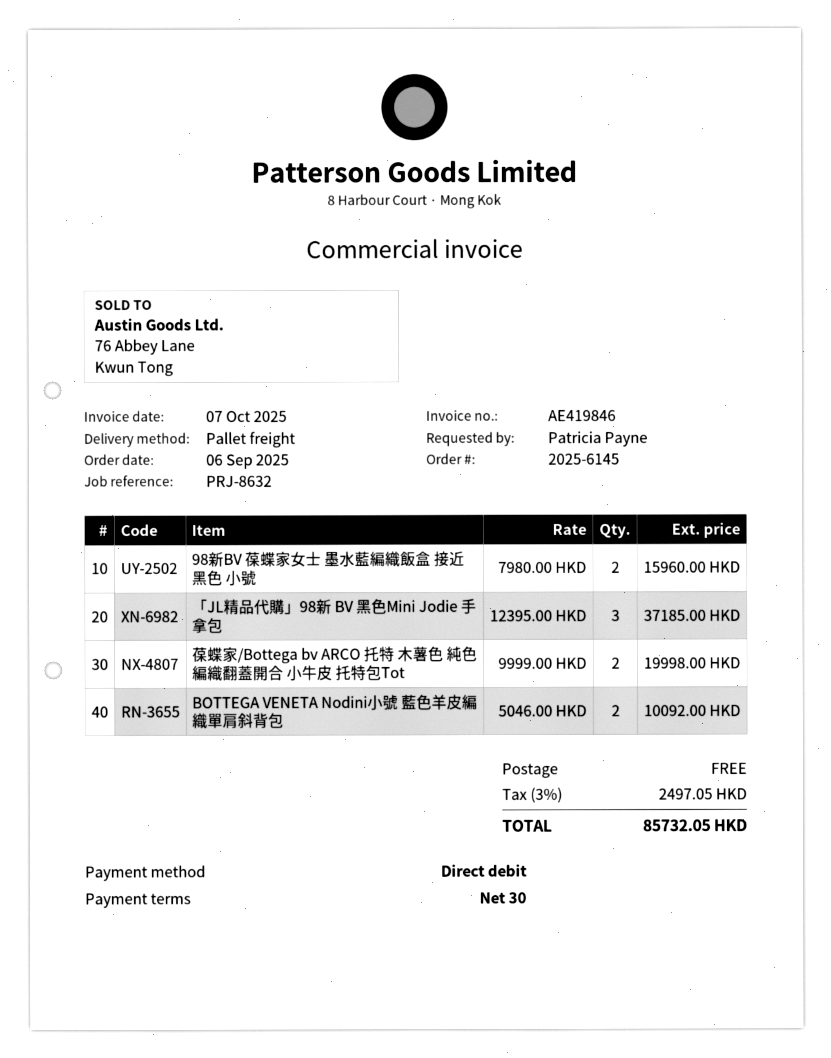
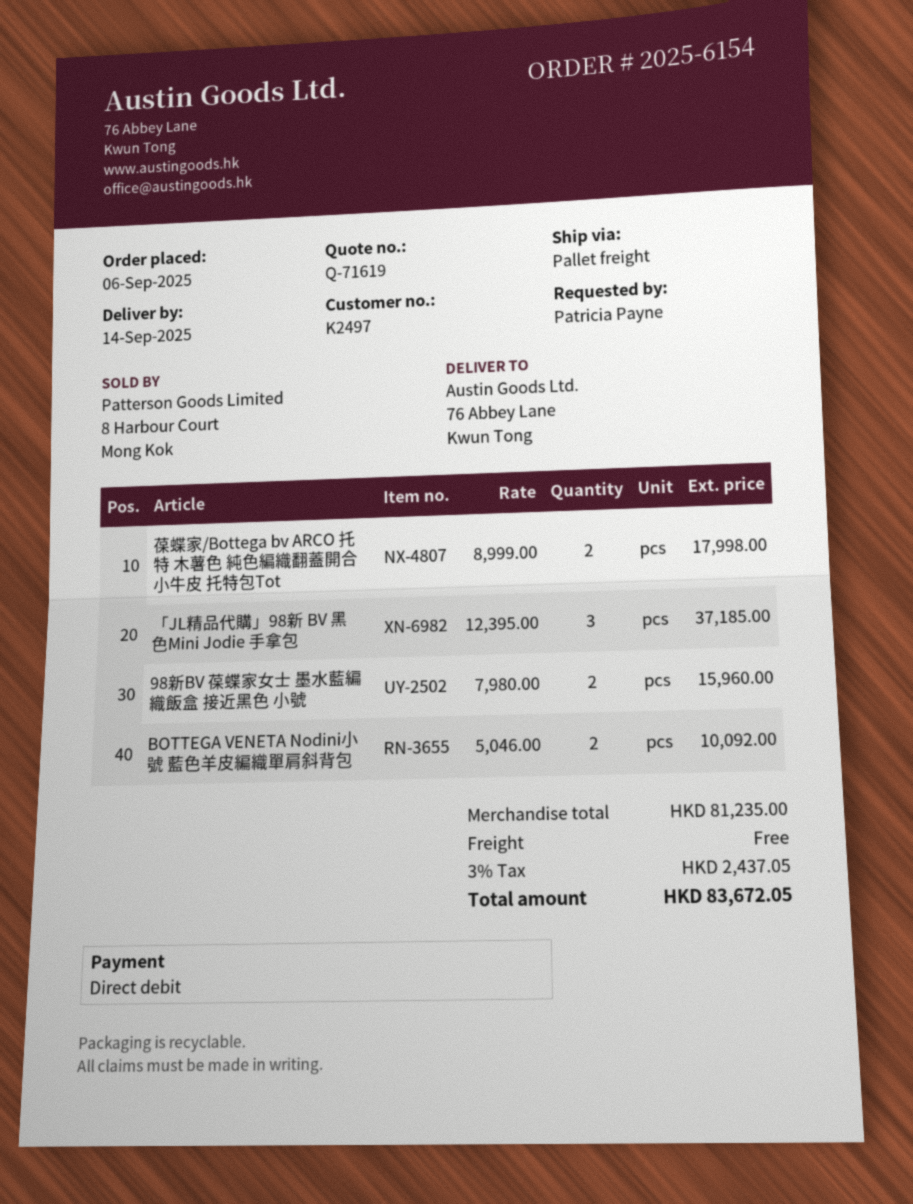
order number: 2025-6145 -> 2025-6154
葆蝶家/Bottega bv ARCO 托特 木薯色 純色編織翻蓋開合 小牛皮 托特包Tot: 2 x 9999.00 = 19998.00 -> 2 x 8999.00 = 17998.00
tax: 3% = 2497.05 -> 3% = 2437.05
total: 85732.05 -> 83672.05

